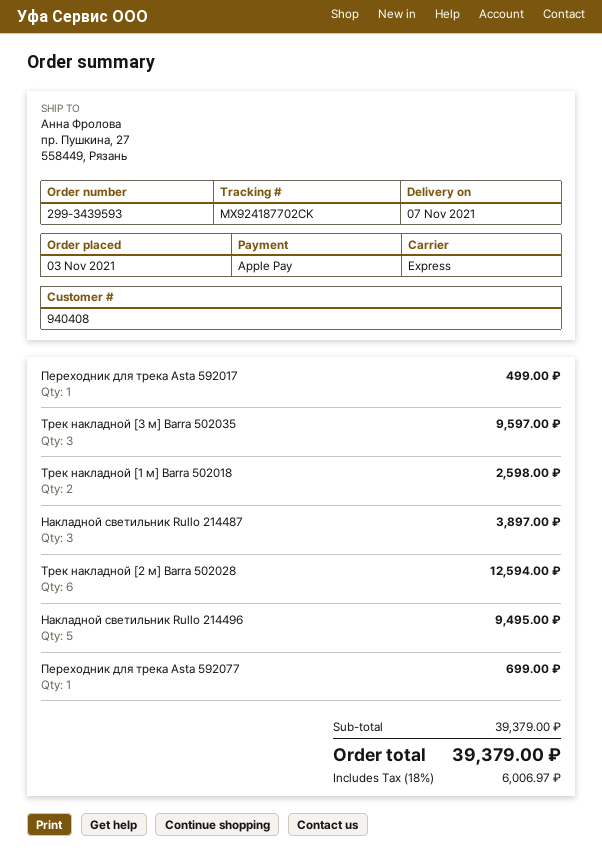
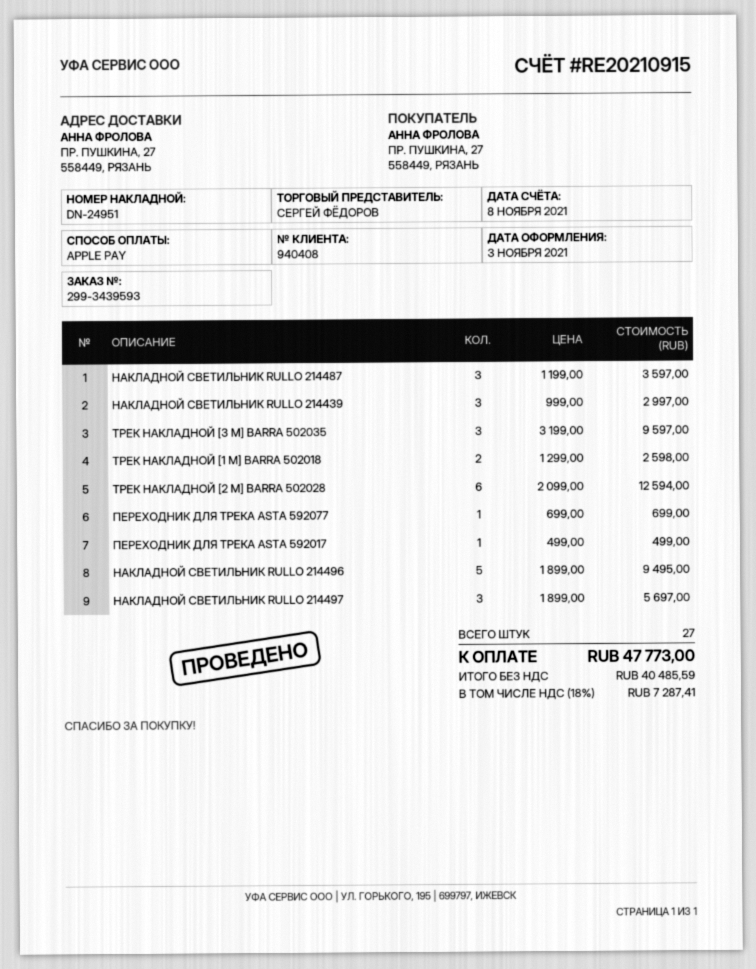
Накладной светильник Rullo 214487: 3 for 3897.00 -> 3 for 3597.00
НАКЛАДНОЙ СВЕТИЛЬНИК RULLO 214439: none -> 3 for 2997.00
НАКЛАДНОЙ СВЕТИЛЬНИК RULLO 214497: none -> 3 for 5697.00
tax: 18% = 6006.97 -> 18% = 7287.41
total: 39379.00 -> 47773.00

